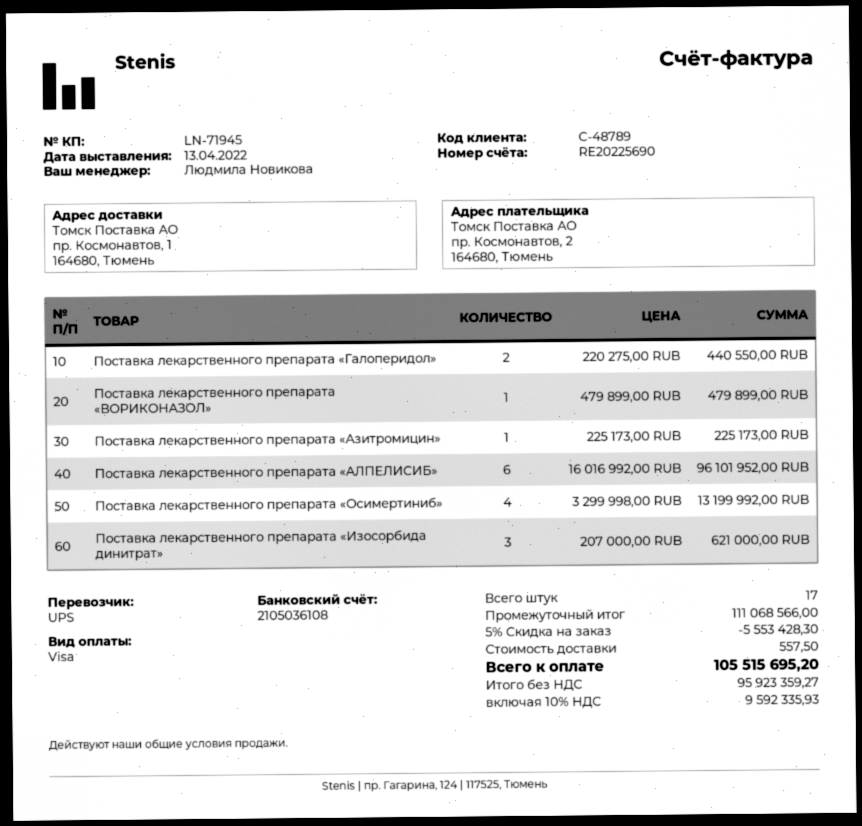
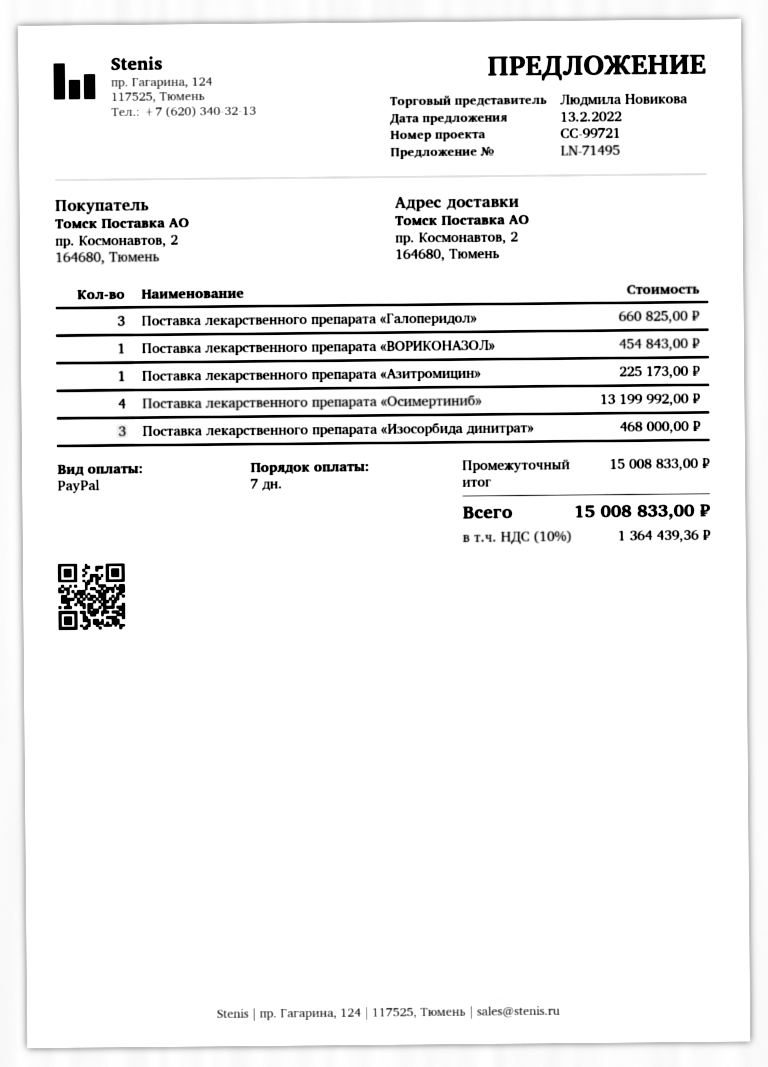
quote number: LN-71945 -> LN-71495
payment method: Visa -> PayPal
ship to: пр. Космонавтов, 1, 164680, Тюмень -> пр. Космонавтов, 2, 164680, Тюмень
Поставка лекарственного препарата «Галоперидол»: 2 for 440550.00 -> 3 for 660825.00
Поставка лекарственного препарата «ВОРИКОНАЗОЛ»: 1 for 479899.00 -> 1 for 454843.00
Поставка лекарственного препарата «АЛПЕЛИСИБ»: 6 for 96101952.00 -> none
Поставка лекарственного препарата «Изосорбида динитрат»: 3 for 621000.00 -> 3 for 468000.00
subtotal: 111068566.00 -> 15008833.00
discount: 5% = 5553428.30 -> none
shipping: 557.50 -> none
tax: 10% = 9592335.93 -> 10% = 1364439.36
total: 105515695.20 -> 15008833.00

